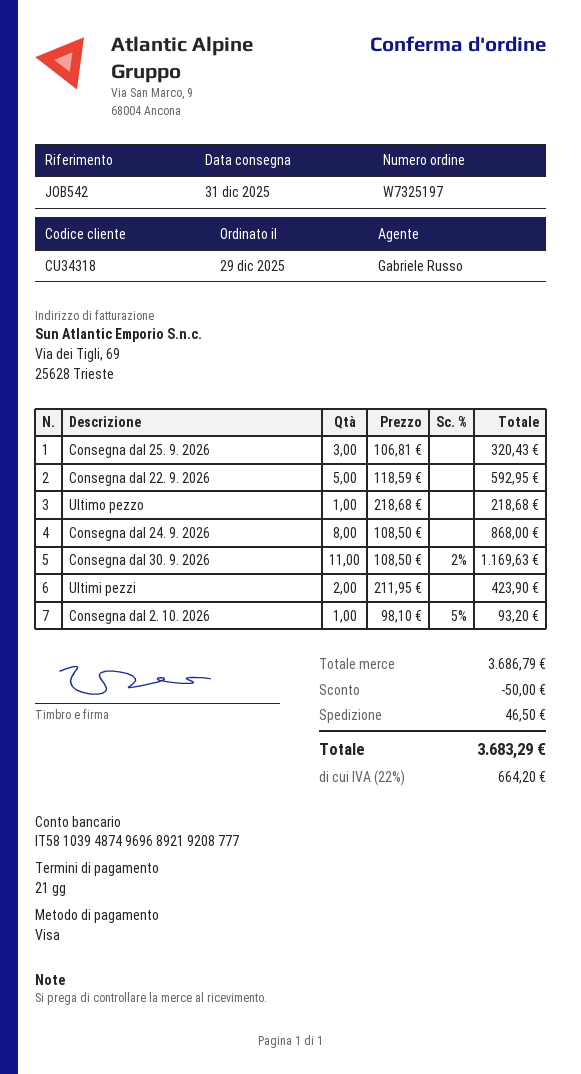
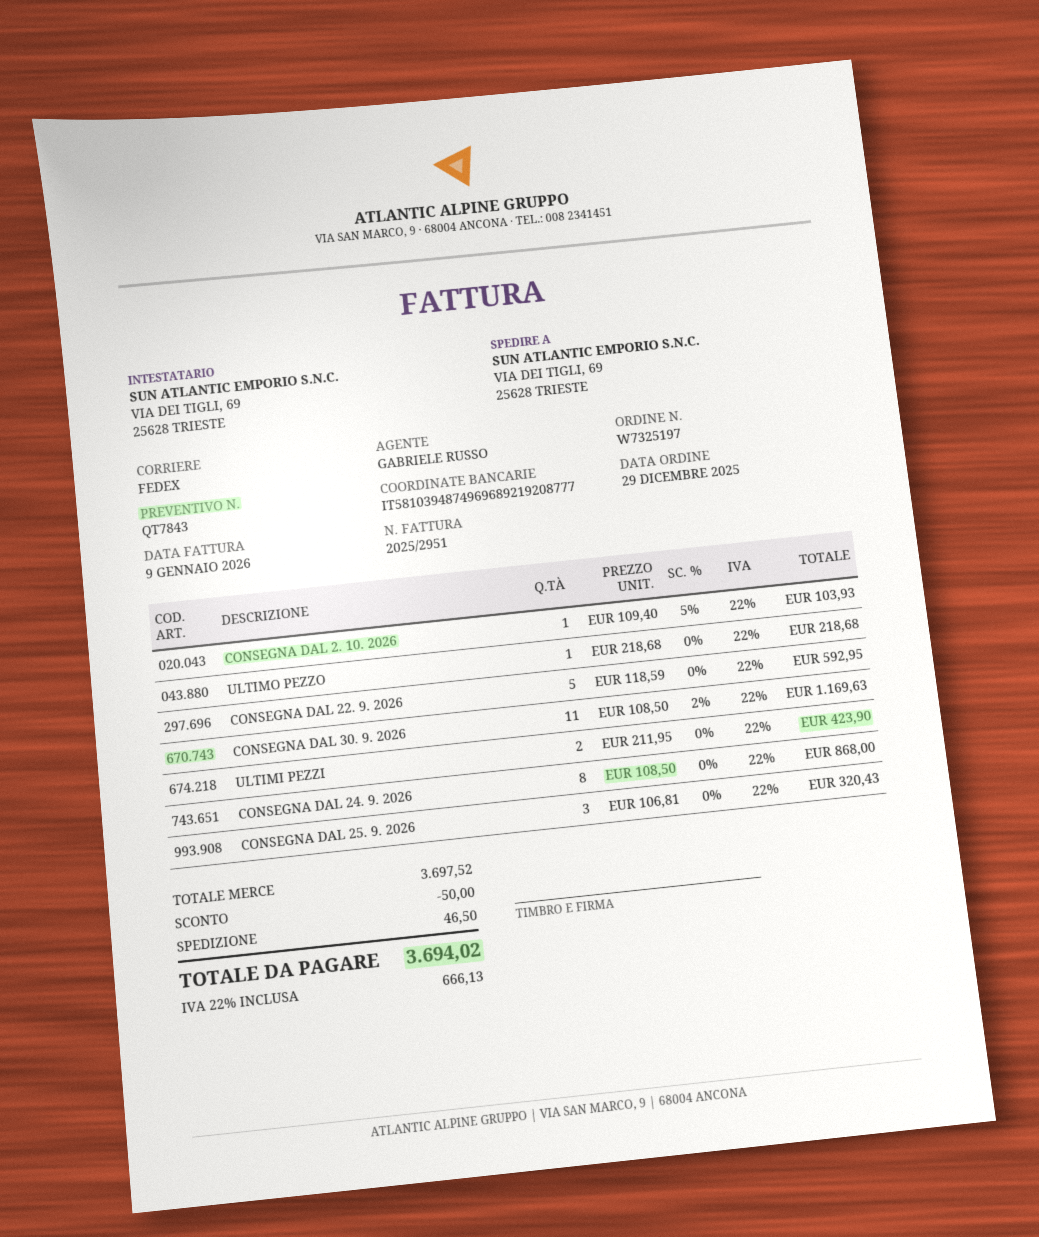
Consegna dal 2. 10. 2026: 1 x 98.10 - 5% = 93.20 -> 1 x 109.40 - 5% = 103.93
subtotal: 3686.79 -> 3697.52
tax: 22% = 664.20 -> 22% = 666.13
total: 3683.29 -> 3694.02

